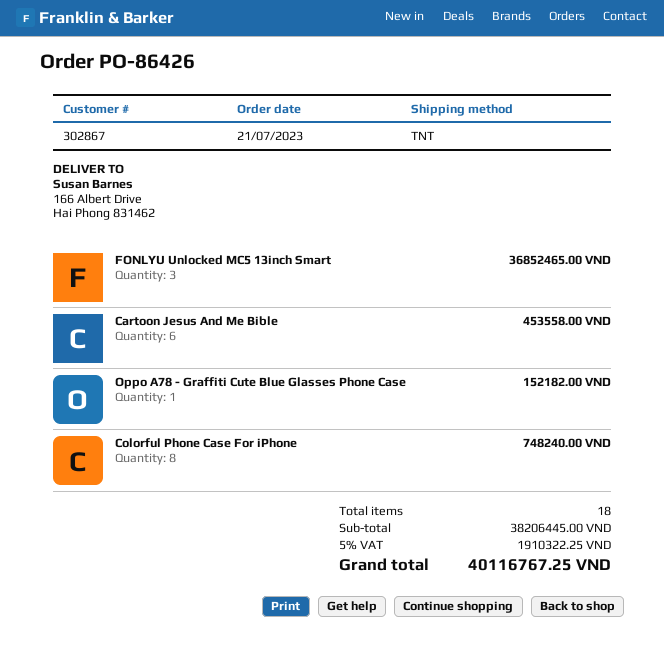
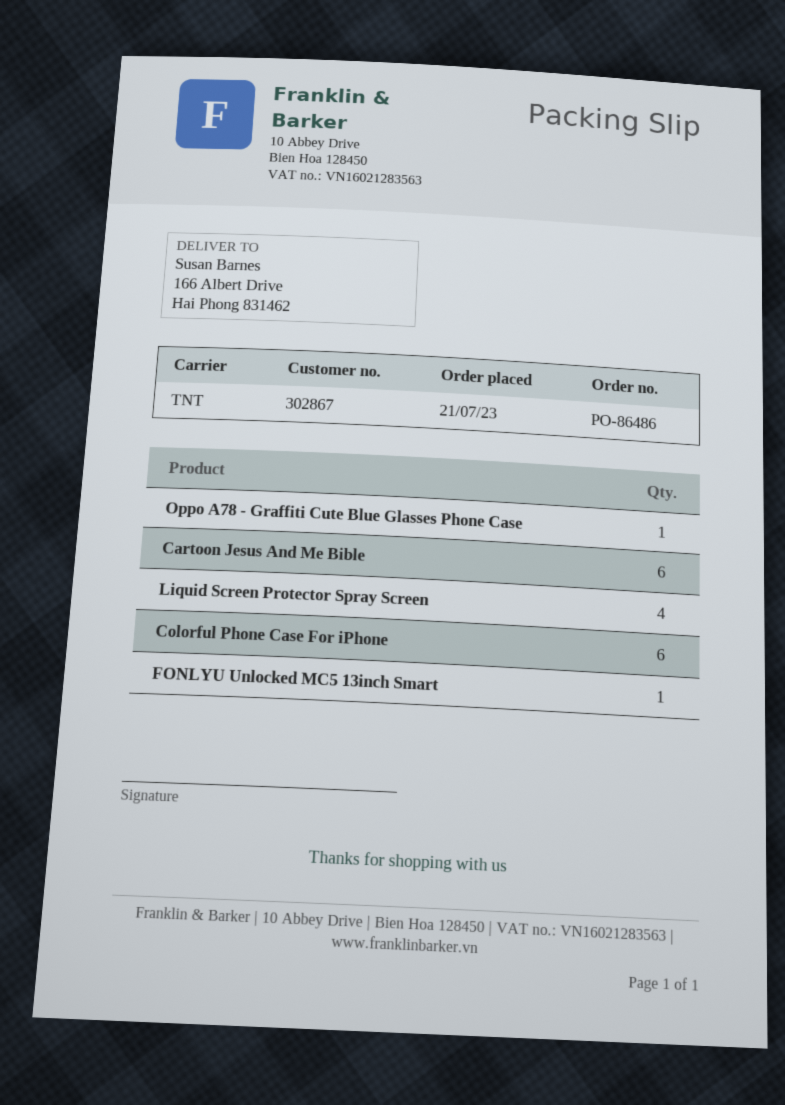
order number: PO-86426 -> PO-86486
FONLYU Unlocked MC5 13inch Smart: 3 -> 1
Colorful Phone Case For iPhone: 8 -> 6
Liquid Screen Protector Spray Screen: none -> 4

